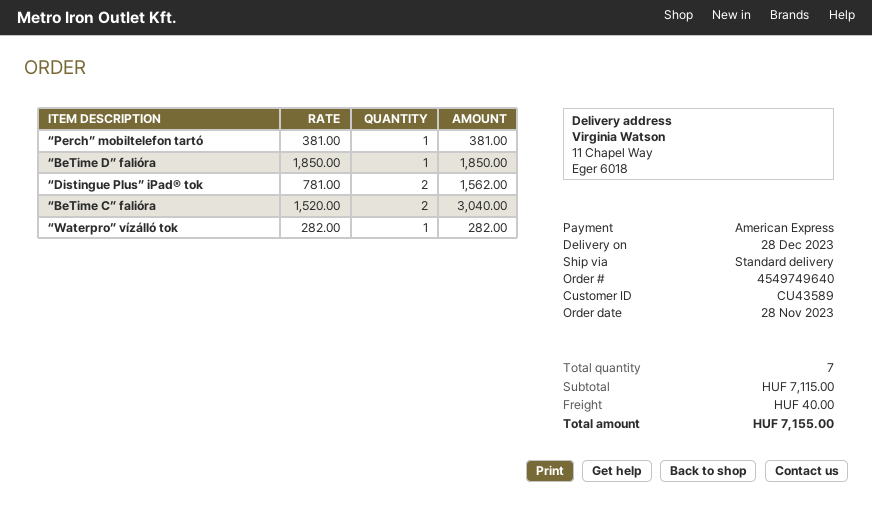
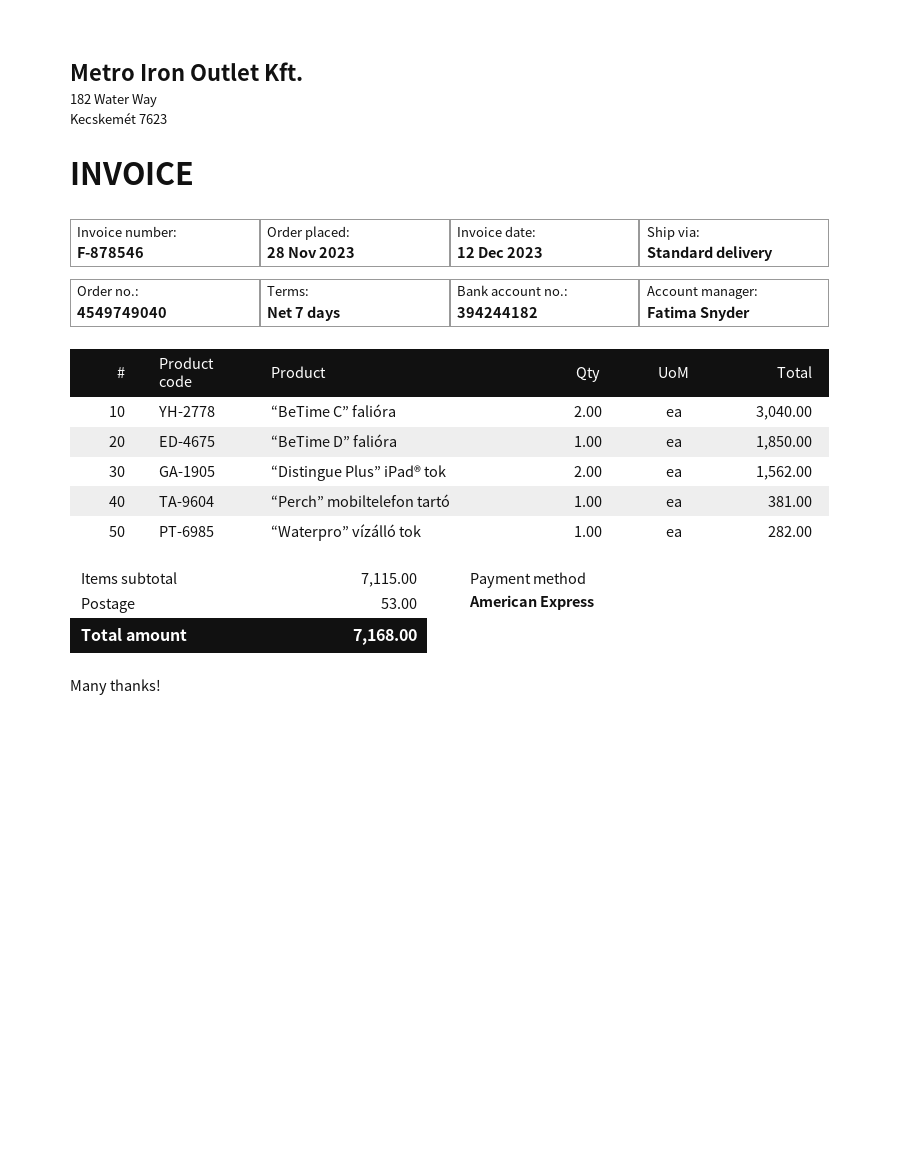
order number: 4549749640 -> 4549749040
shipping: 40.00 -> 53.00
total: 7155.00 -> 7168.00

